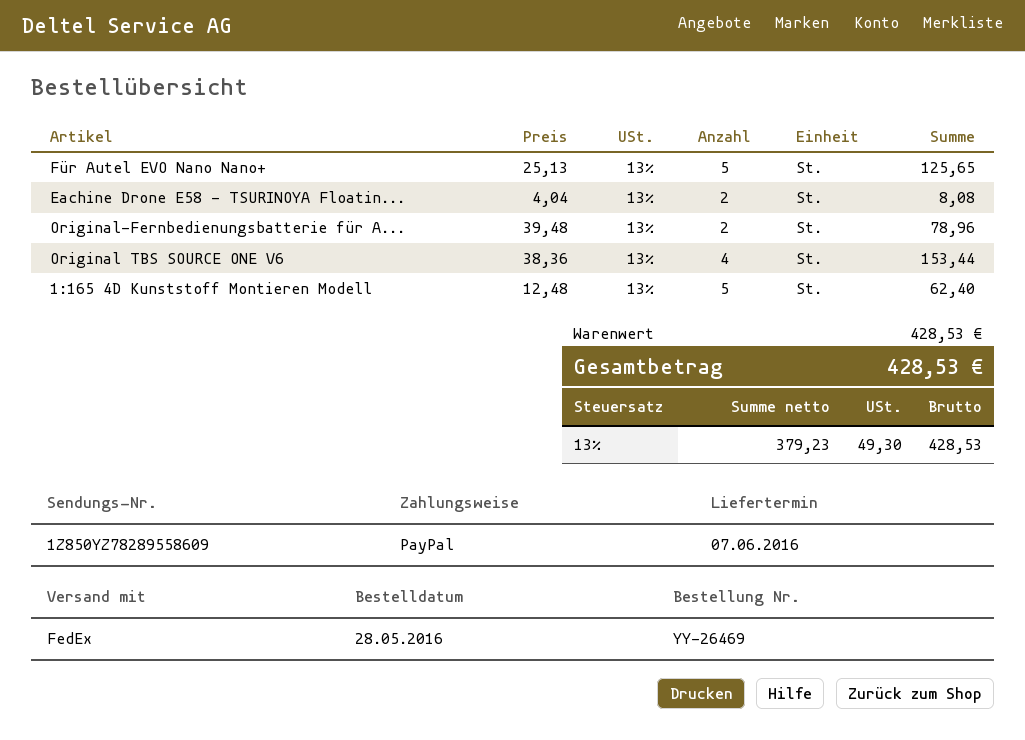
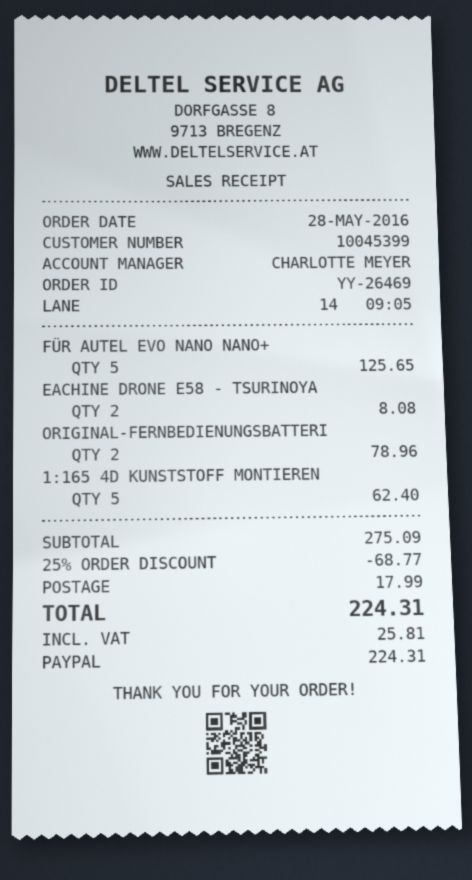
Original TBS SOURCE ONE V6: 4 for 153.44 -> none
subtotal: 428.53 -> 275.09
discount: none -> 25% = 68.77
shipping: none -> 17.99
tax: 49.30 -> 25.81
total: 428.53 -> 224.31

